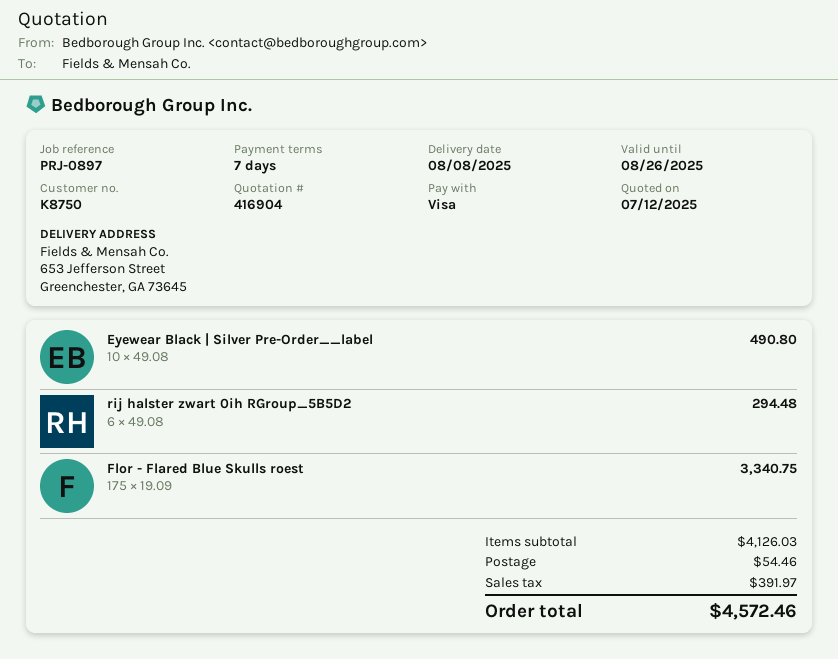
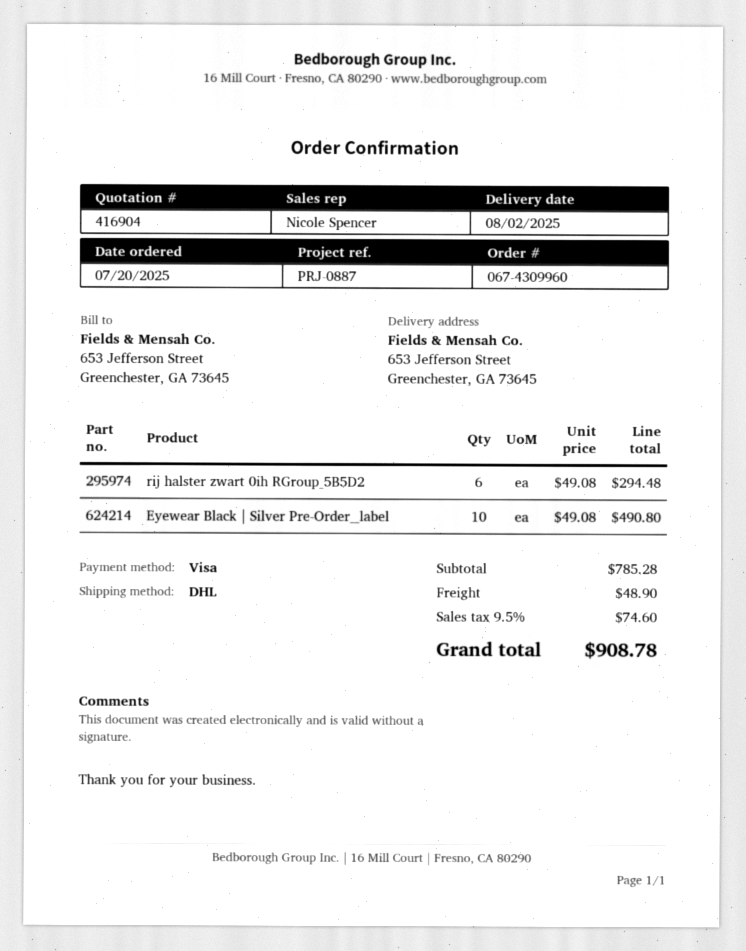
delivery date: 2025-08-08 -> 2025-08-02
reference: PRJ-0897 -> PRJ-0887
Flor - Flared Blue Skulls roest: 175 x 19.09 = 3340.75 -> none
subtotal: 4126.03 -> 785.28
shipping: 54.46 -> 48.90
tax: 391.97 -> 74.60
total: 4572.46 -> 908.78

